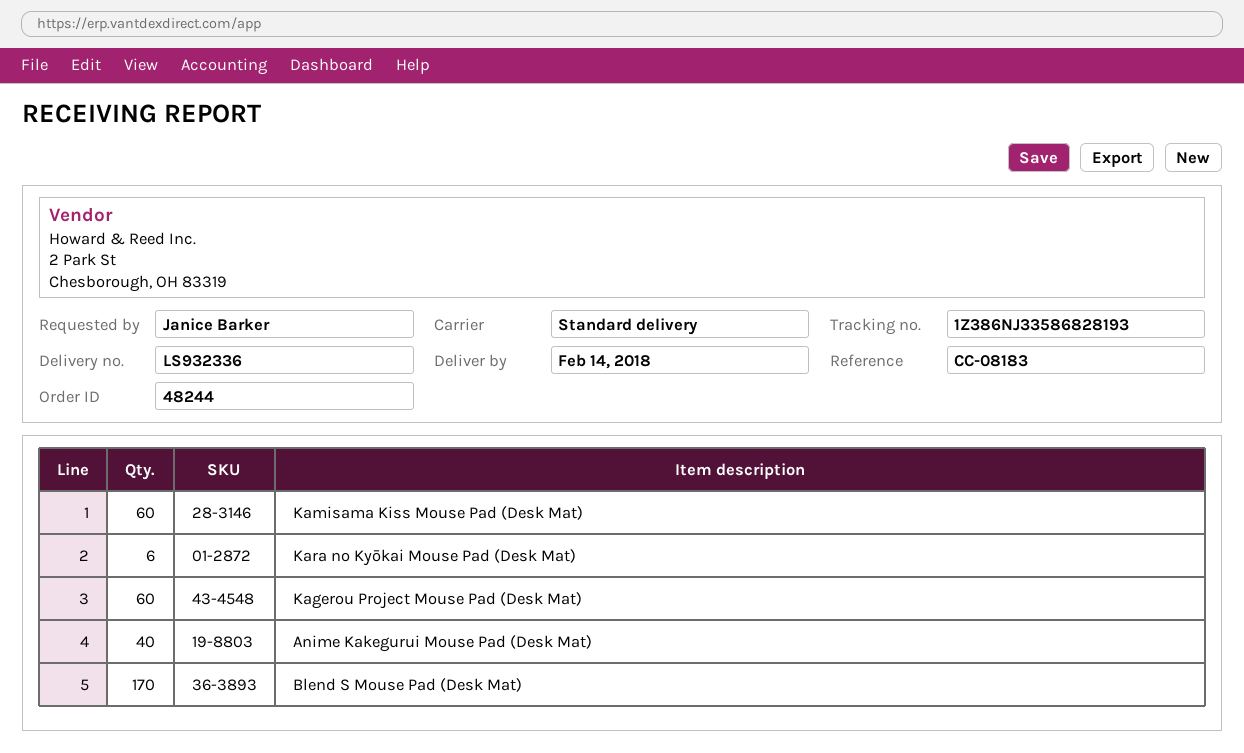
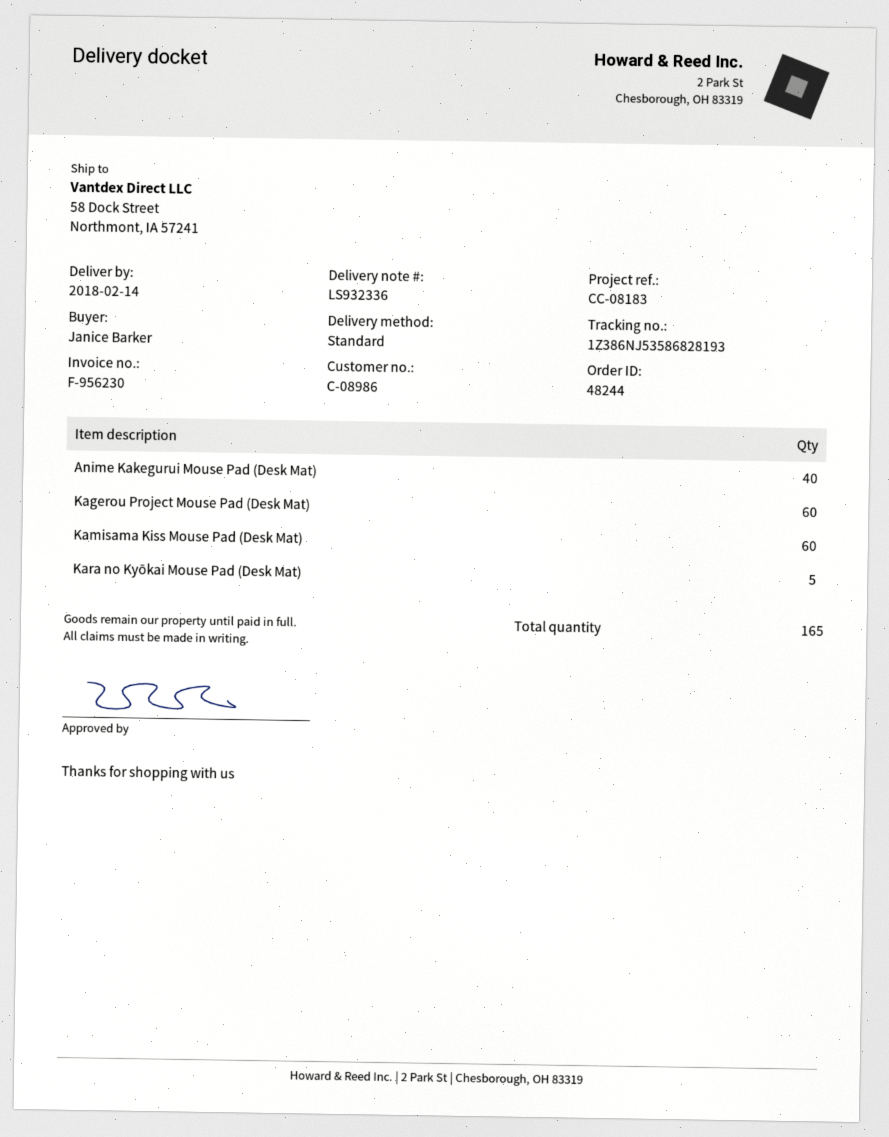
tracking number: 1Z386NJ33586828193 -> 1Z386NJ53586828193
Kara no Kyōkai Mouse Pad (Desk Mat): 6 -> 5
Blend S Mouse Pad (Desk Mat): 170 -> none

